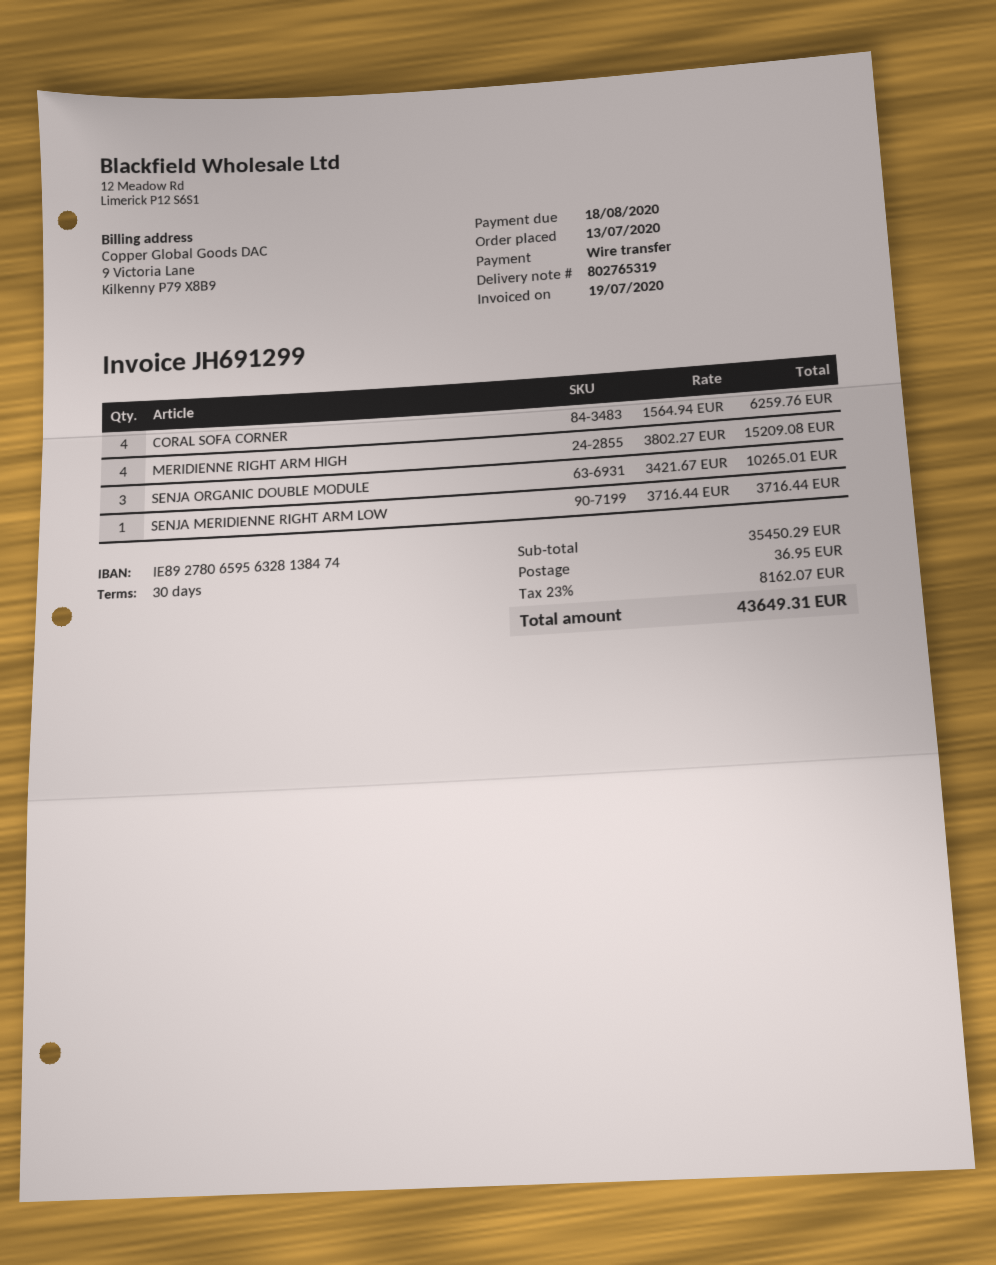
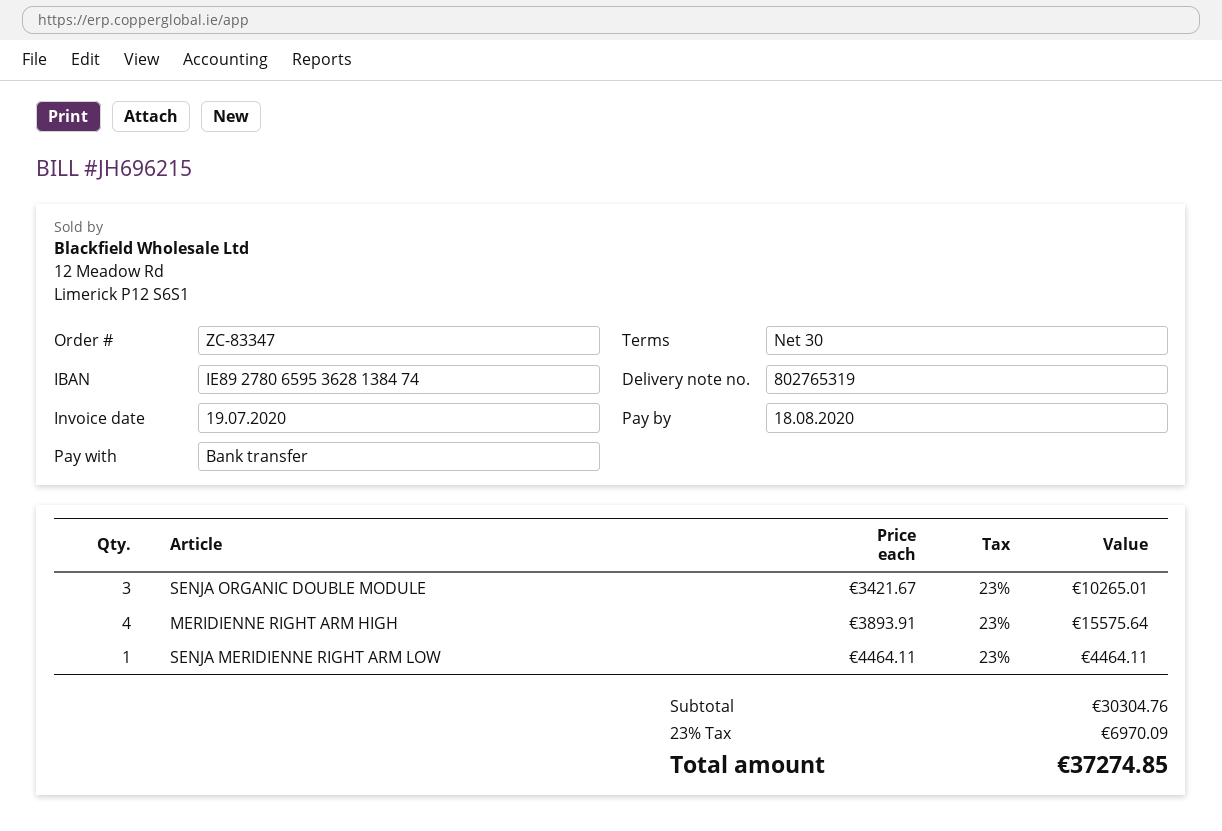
invoice number: JH691299 -> JH696215
bank account: IE89278065956328138474 -> IE89278065953628138474
CORAL SOFA CORNER: 4 x 1564.94 = 6259.76 -> none
MERIDIENNE RIGHT ARM HIGH: 4 x 3802.27 = 15209.08 -> 4 x 3893.91 = 15575.64
SENJA MERIDIENNE RIGHT ARM LOW: 1 x 3716.44 = 3716.44 -> 1 x 4464.11 = 4464.11
subtotal: 35450.29 -> 30304.76
shipping: 36.95 -> none
tax: 23% = 8162.07 -> 23% = 6970.09
total: 43649.31 -> 37274.85

